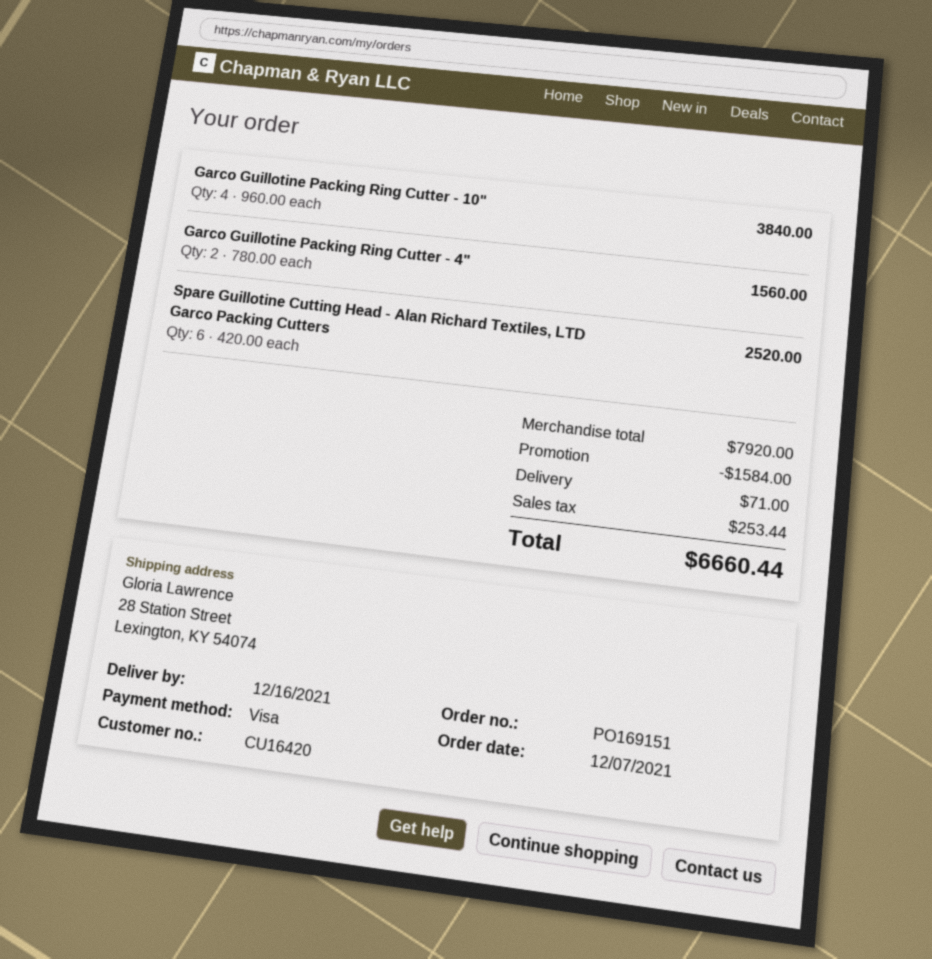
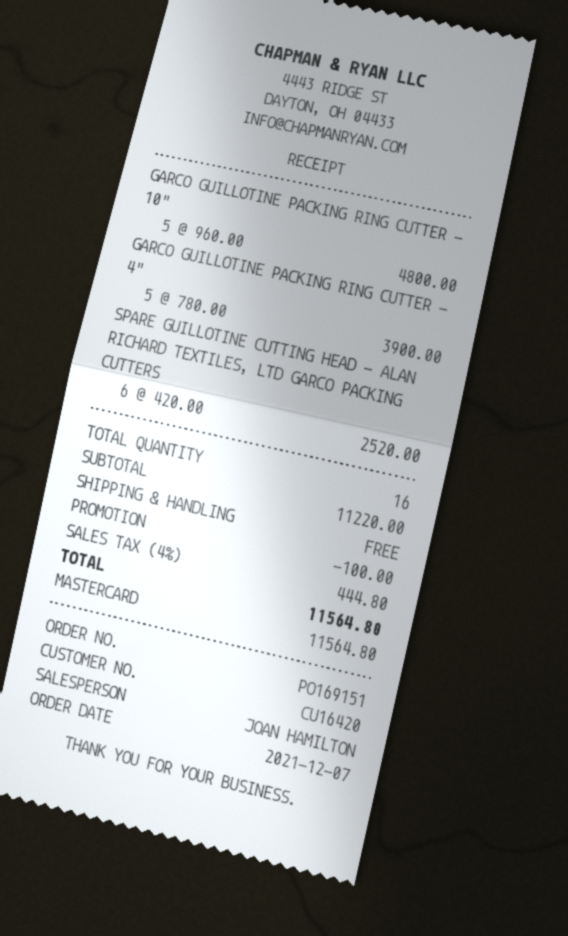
payment method: Visa -> Mastercard
Garco Guillotine Packing Ring Cutter - 10": 4 x 960.00 = 3840.00 -> 5 x 960.00 = 4800.00
Garco Guillotine Packing Ring Cutter - 4": 2 x 780.00 = 1560.00 -> 5 x 780.00 = 3900.00
subtotal: 7920.00 -> 11220.00
discount: 1584.00 -> 100.00
shipping: 71.00 -> 0.00
tax: 253.44 -> 444.80
total: 6660.44 -> 11564.80

